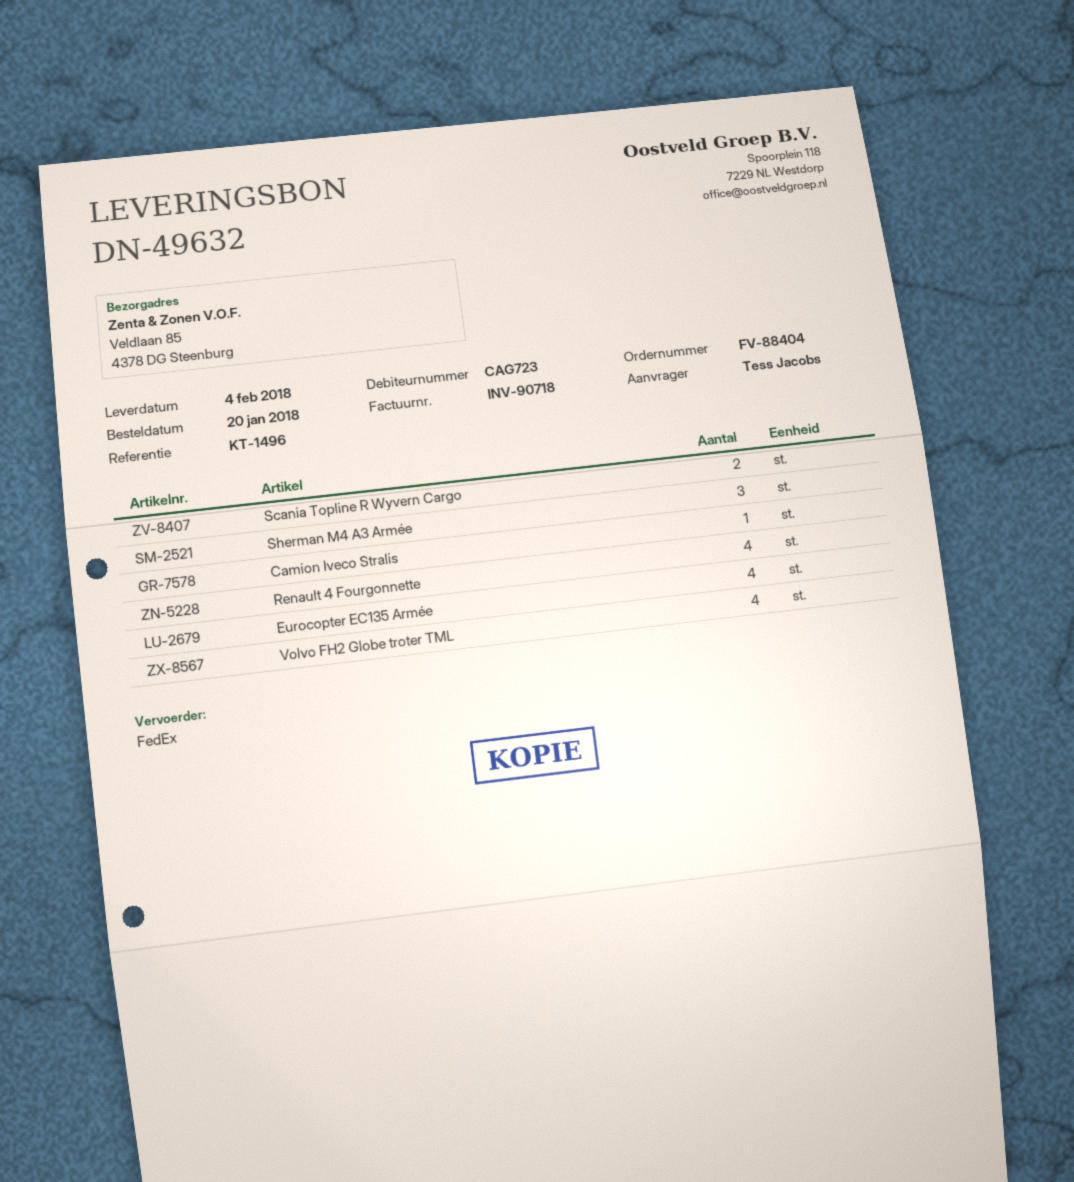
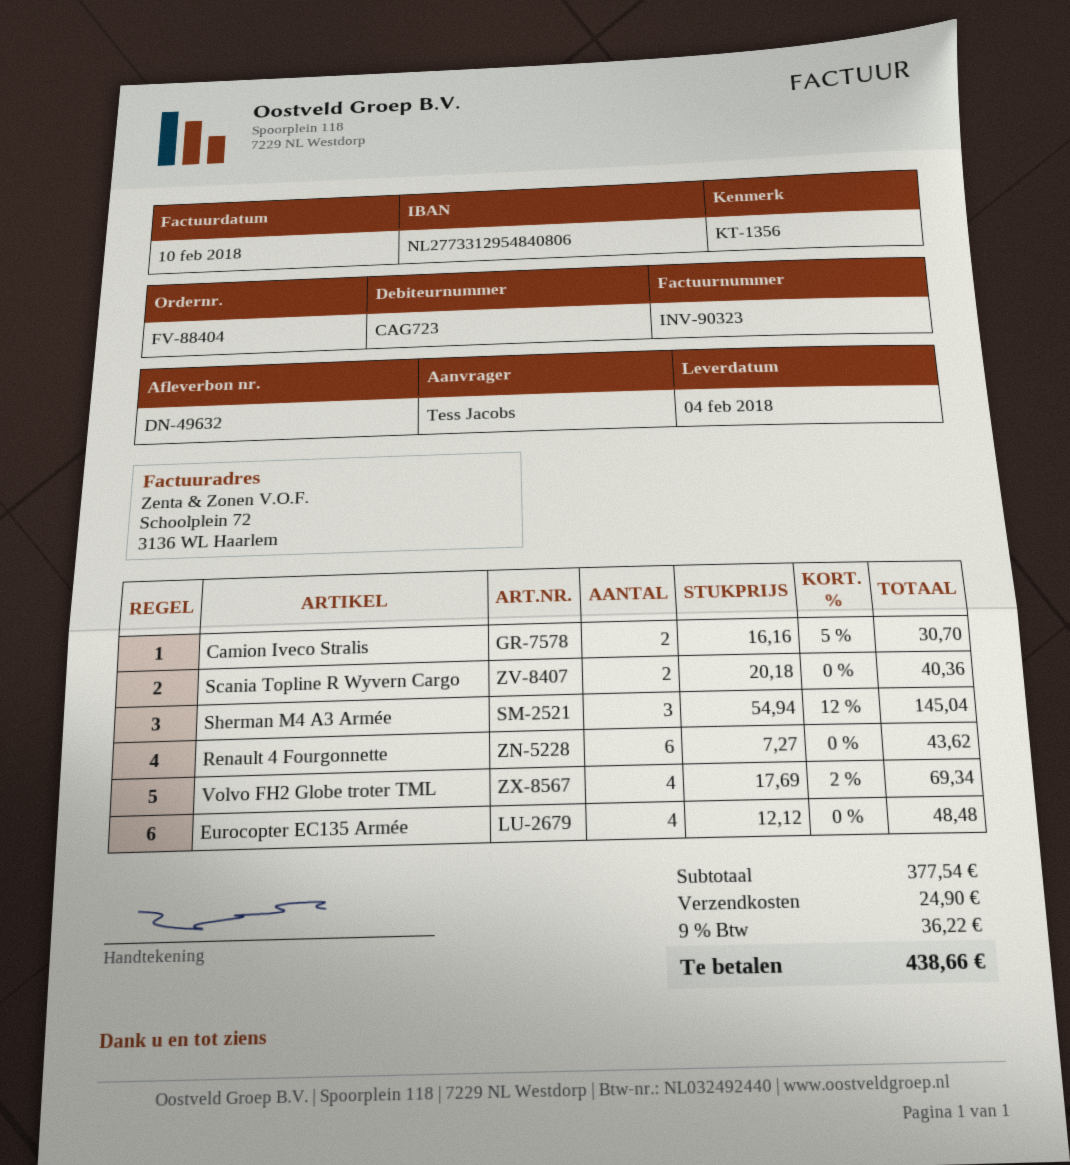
invoice number: INV-90718 -> INV-90323
reference: KT-1496 -> KT-1356
Camion Iveco Stralis: 1 -> 2
Renault 4 Fourgonnette: 4 -> 6

